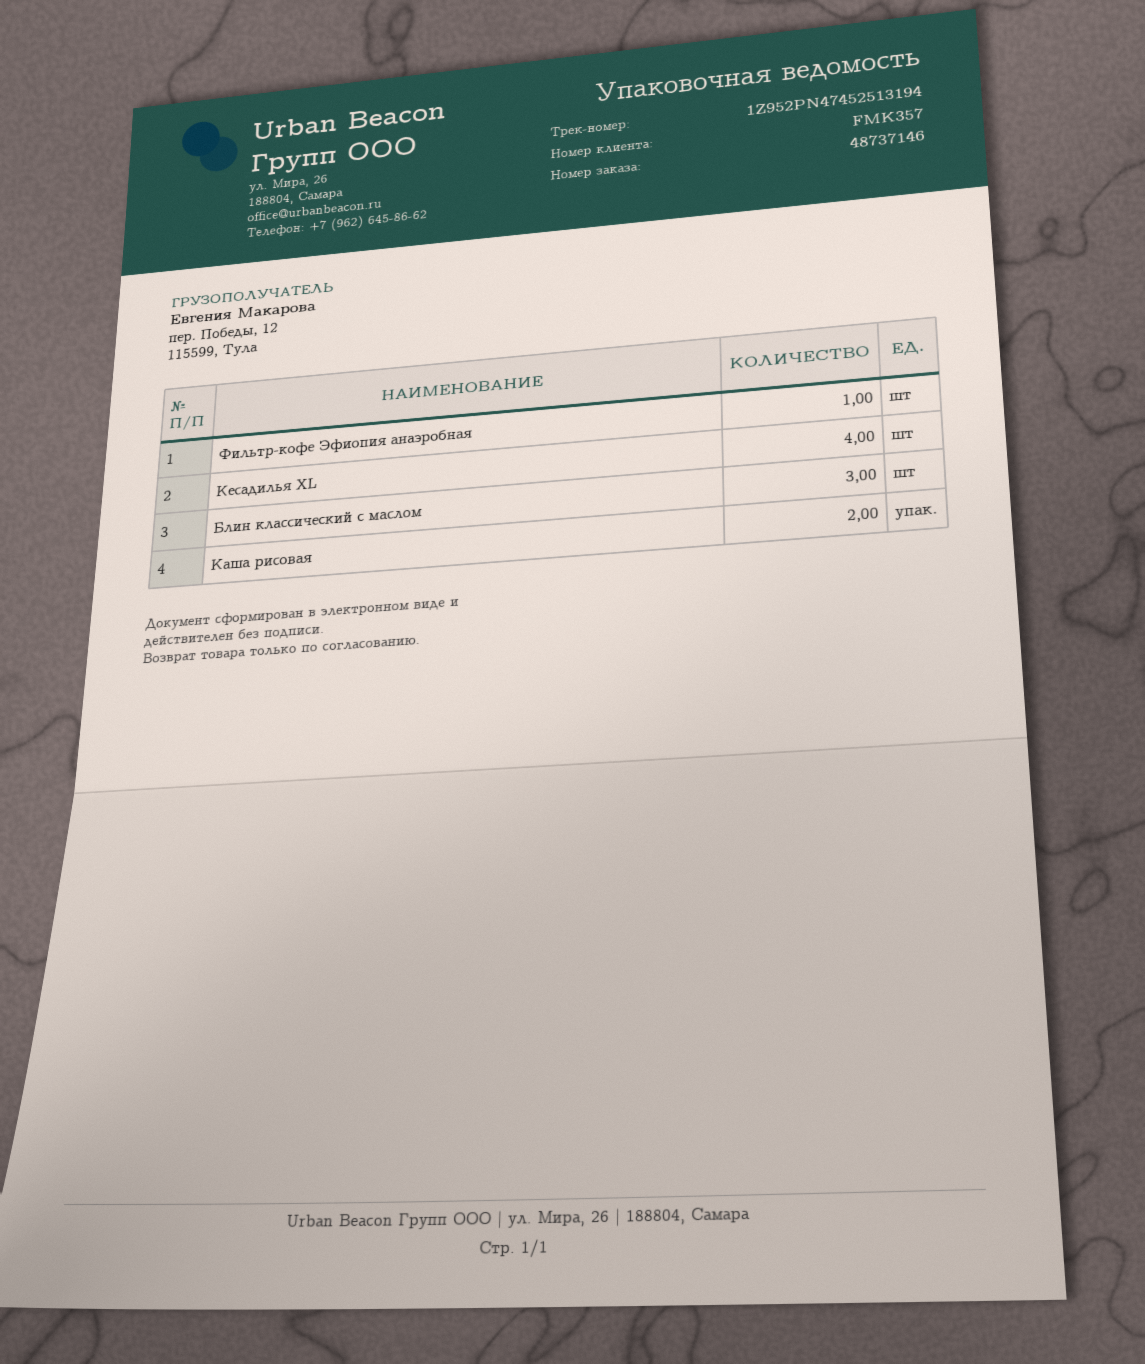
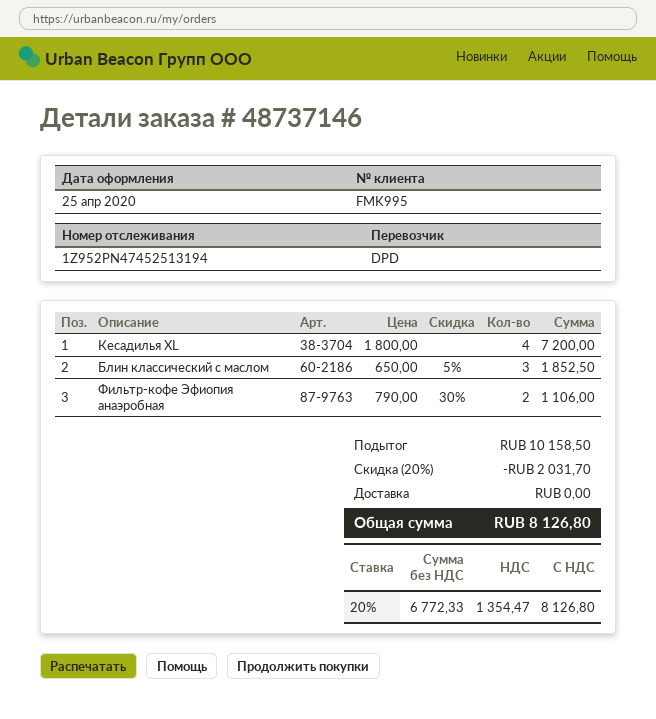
customer number: FMK357 -> FMK995
Фильтр-кофе Эфиопия анаэробная: 1 -> 2
Каша рисовая: 2 -> none

